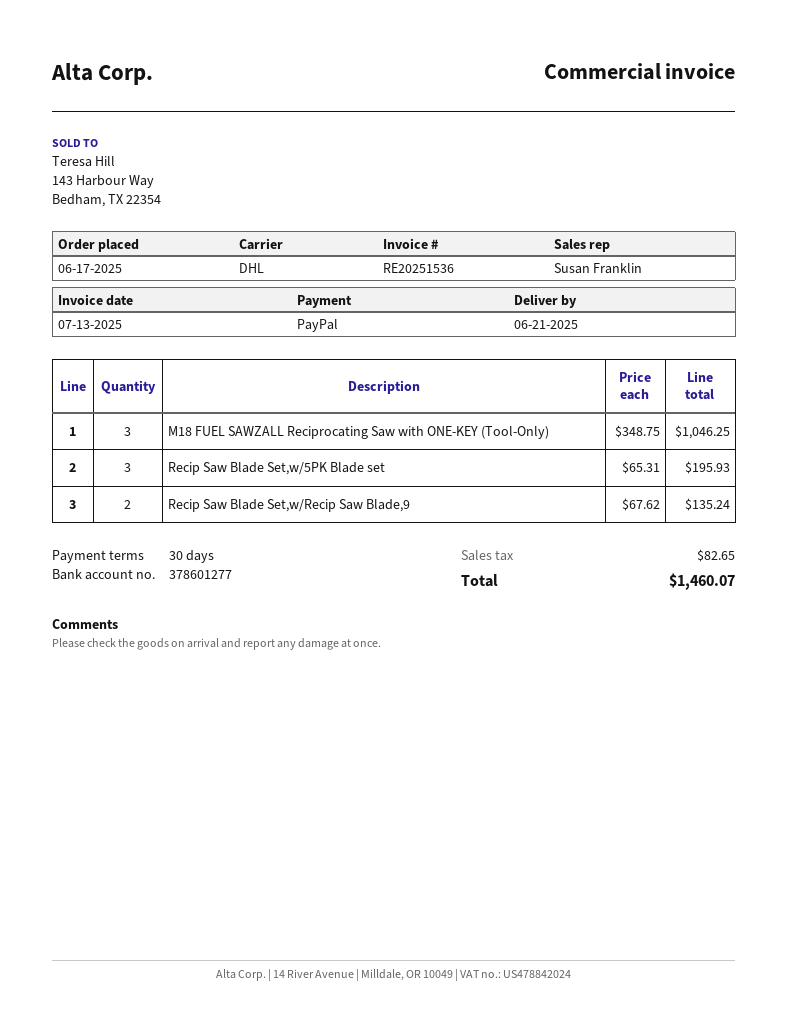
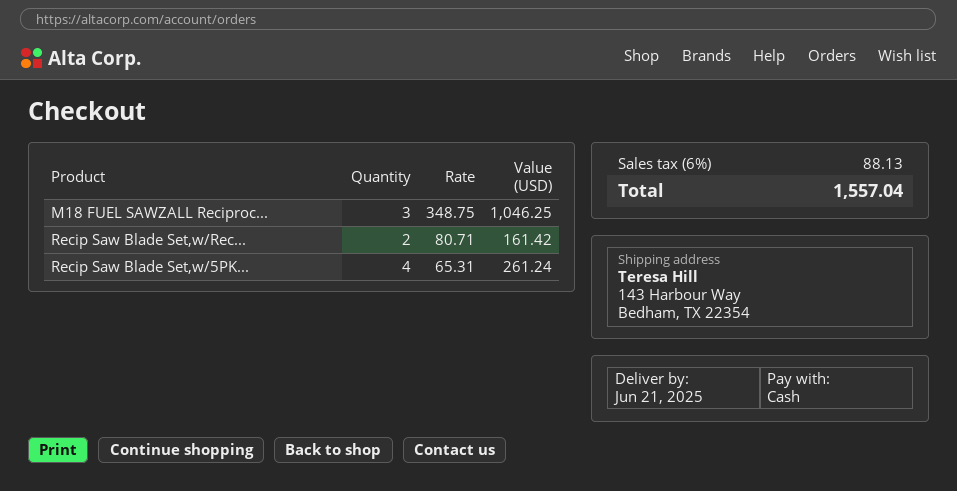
payment method: PayPal -> cash
Recip Saw Blade Set,w/5PK Blade set: 3 x 65.31 = 195.93 -> 4 x 65.31 = 261.24
Recip Saw Blade Set,w/Recip Saw Blade,9: 2 x 67.62 = 135.24 -> 2 x 80.71 = 161.42
tax: 82.65 -> 88.13
total: 1460.07 -> 1557.04

